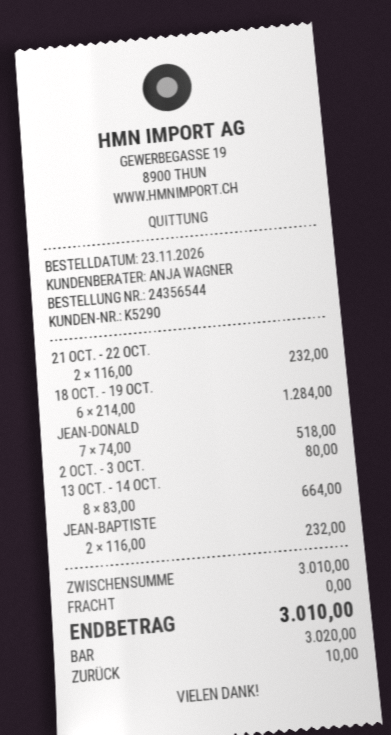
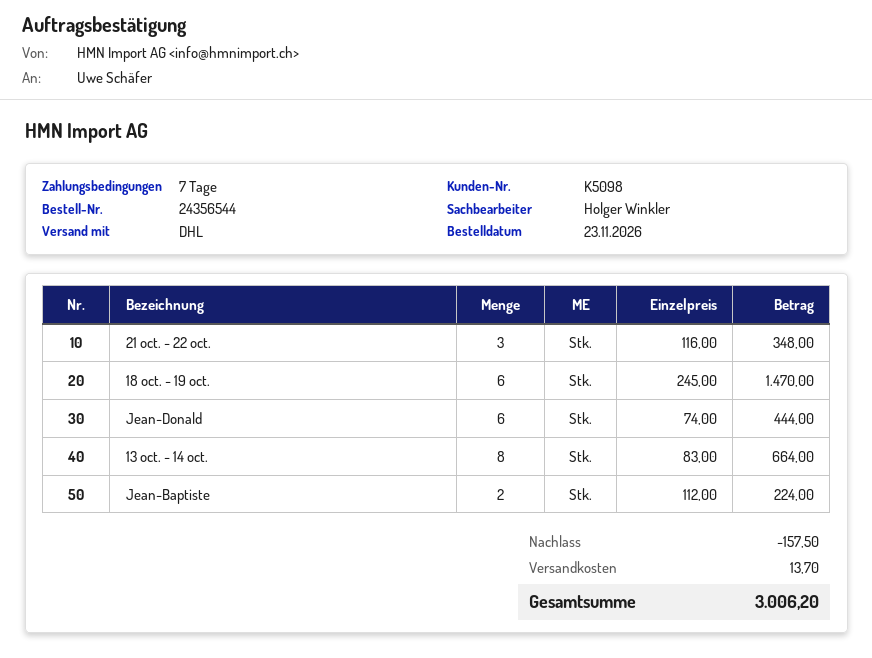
customer number: K5290 -> K5098
sales rep: ANJA WAGNER -> Holger Winkler
21 OCT. - 22 OCT.: 2 x 116.00 = 232.00 -> 3 x 116.00 = 348.00
18 OCT. - 19 OCT.: 6 x 214.00 = 1284.00 -> 6 x 245.00 = 1470.00
JEAN-DONALD: 7 x 74.00 = 518.00 -> 6 x 74.00 = 444.00
2 OCT. - 3 OCT.: 1 x 80.00 = 80.00 -> none
JEAN-BAPTISTE: 2 x 116.00 = 232.00 -> 2 x 112.00 = 224.00
discount: none -> 157.50
shipping: 0.00 -> 13.70
total: 3010.00 -> 3006.20

